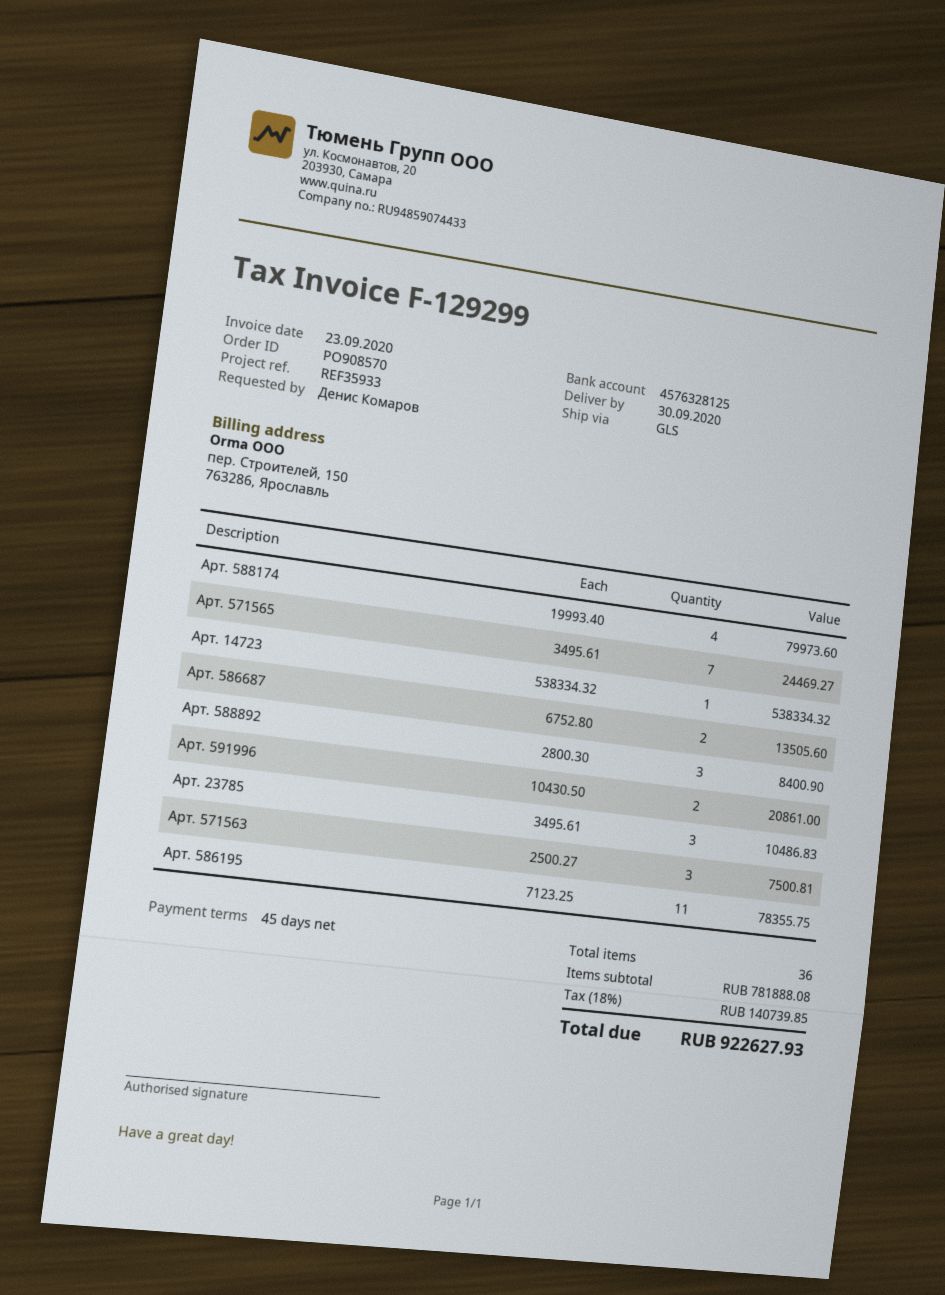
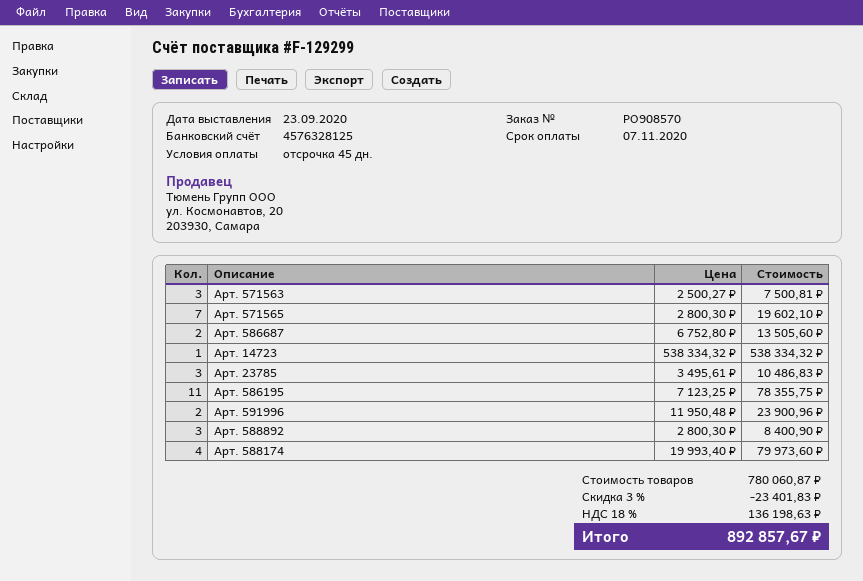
Арт. 571565: 7 x 3495.61 = 24469.27 -> 7 x 2800.30 = 19602.10
Арт. 591996: 2 x 10430.50 = 20861.00 -> 2 x 11950.48 = 23900.96
subtotal: 781888.08 -> 780060.87
discount: none -> 3% = 23401.83
tax: 18% = 140739.85 -> 18% = 136198.63
total: 922627.93 -> 892857.67

